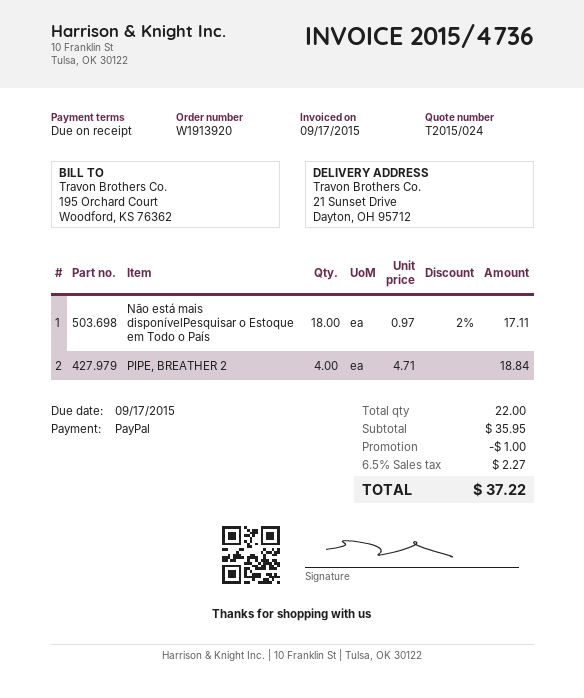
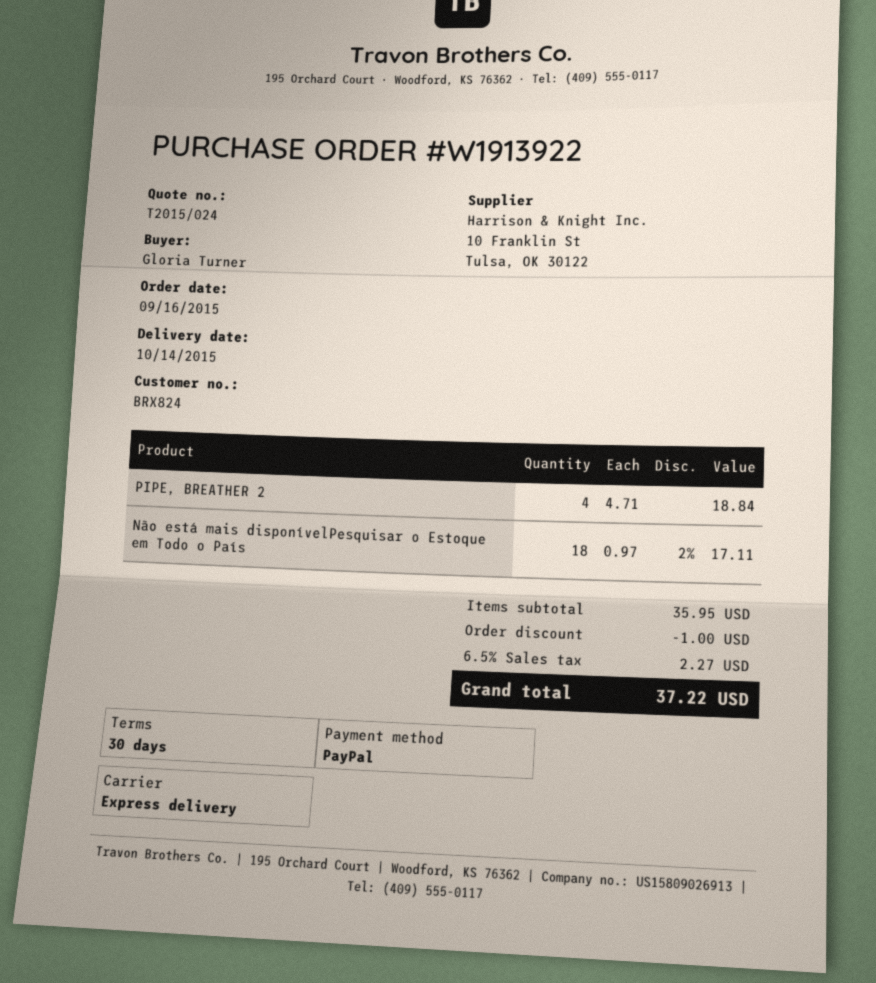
order number: W1913920 -> W1913922
payment terms: on receipt -> 30 days

